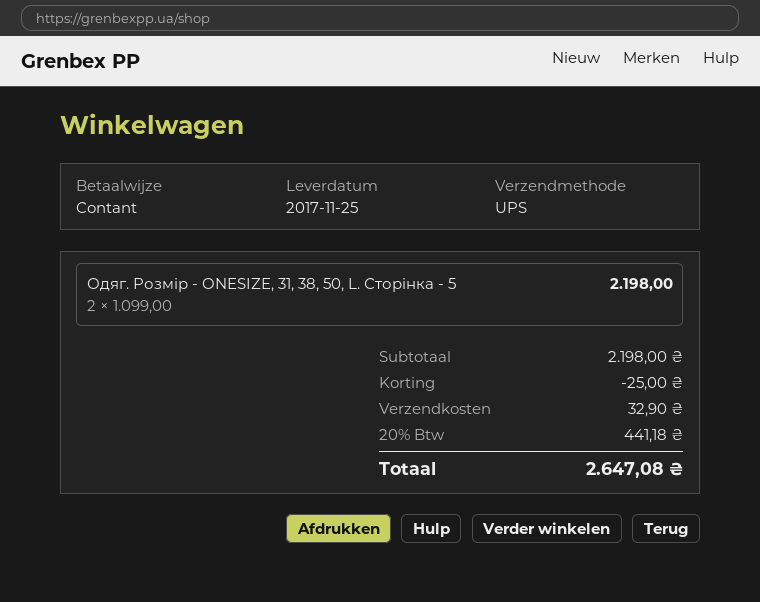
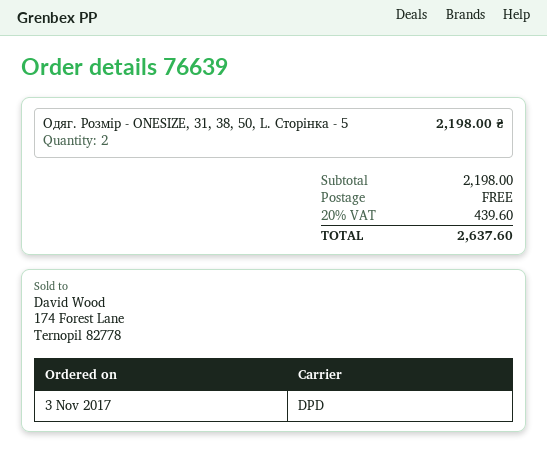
shipping method: UPS -> DPD
discount: 25.00 -> none
shipping: 32.90 -> 0.00
tax: 20% = 441.18 -> 20% = 439.60
total: 2647.08 -> 2637.60

